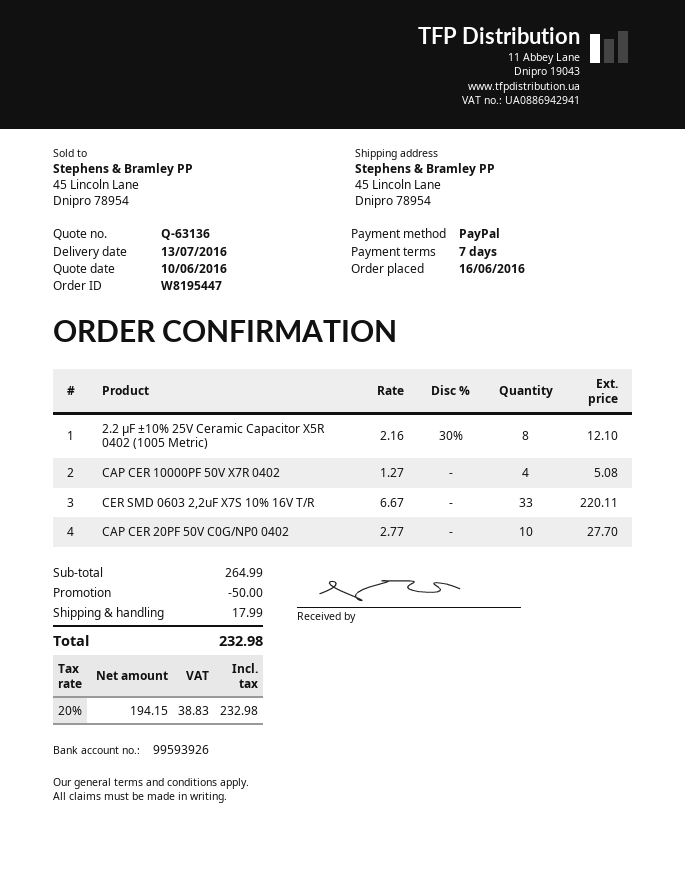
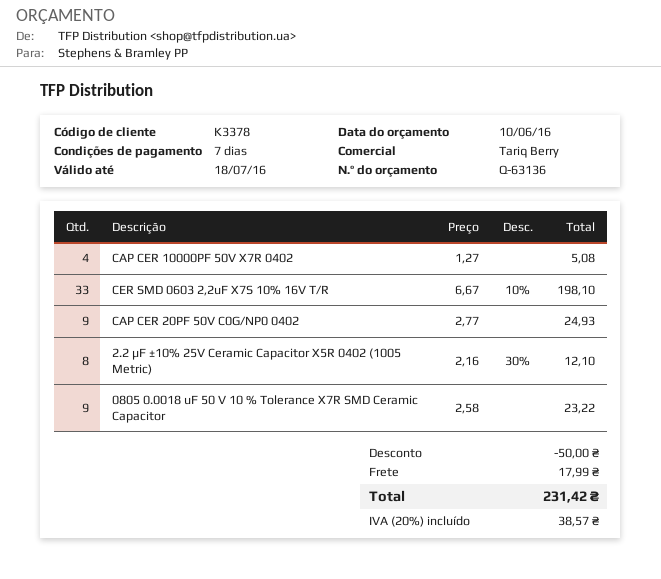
CER SMD 0603 2,2uF X7S 10% 16V T/R: 33 x 6.67 = 220.11 -> 33 x 6.67 - 10% = 198.10
CAP CER 20PF 50V C0G/NP0 0402: 10 x 2.77 = 27.70 -> 9 x 2.77 = 24.93
0805 0.0018 uF 50 V 10 % Tolerance X7R SMD Ceramic Capacitor: none -> 9 x 2.58 = 23.22
tax: 20% = 38.83 -> 20% = 38.57
total: 232.98 -> 231.42

